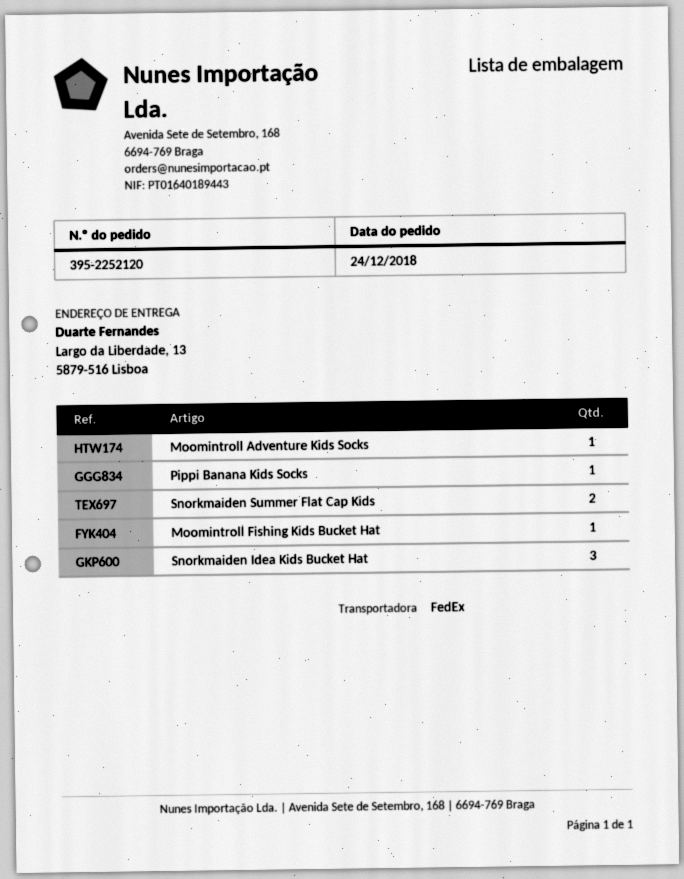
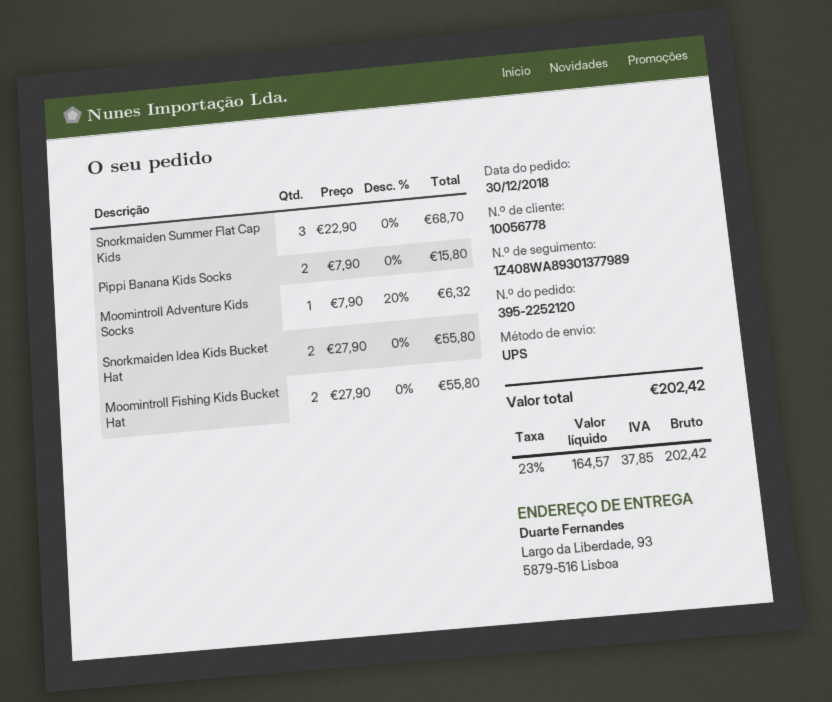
order date: 2018-12-24 -> 2018-12-30
shipping method: FedEx -> UPS
ship to: Largo da Liberdade, 13, 5879-516 Lisboa -> Largo da Liberdade, 93, 5879-516 Lisboa
Pippi Banana Kids Socks: 1 -> 2
Snorkmaiden Summer Flat Cap Kids: 2 -> 3
Moomintroll Fishing Kids Bucket Hat: 1 -> 2
Snorkmaiden Idea Kids Bucket Hat: 3 -> 2

